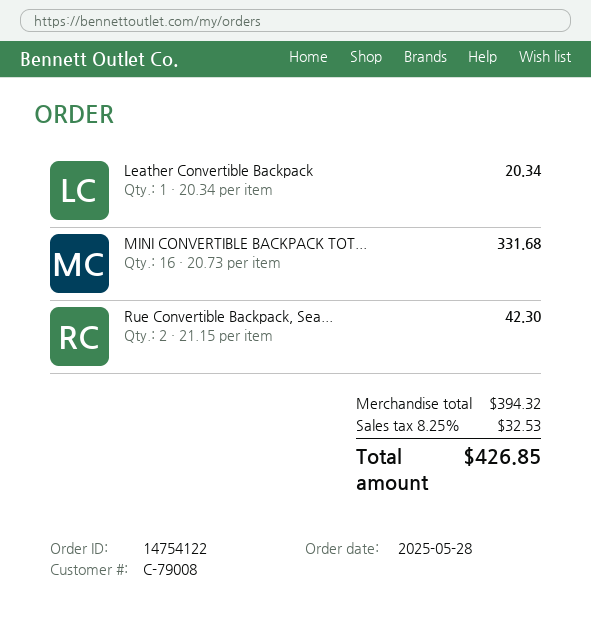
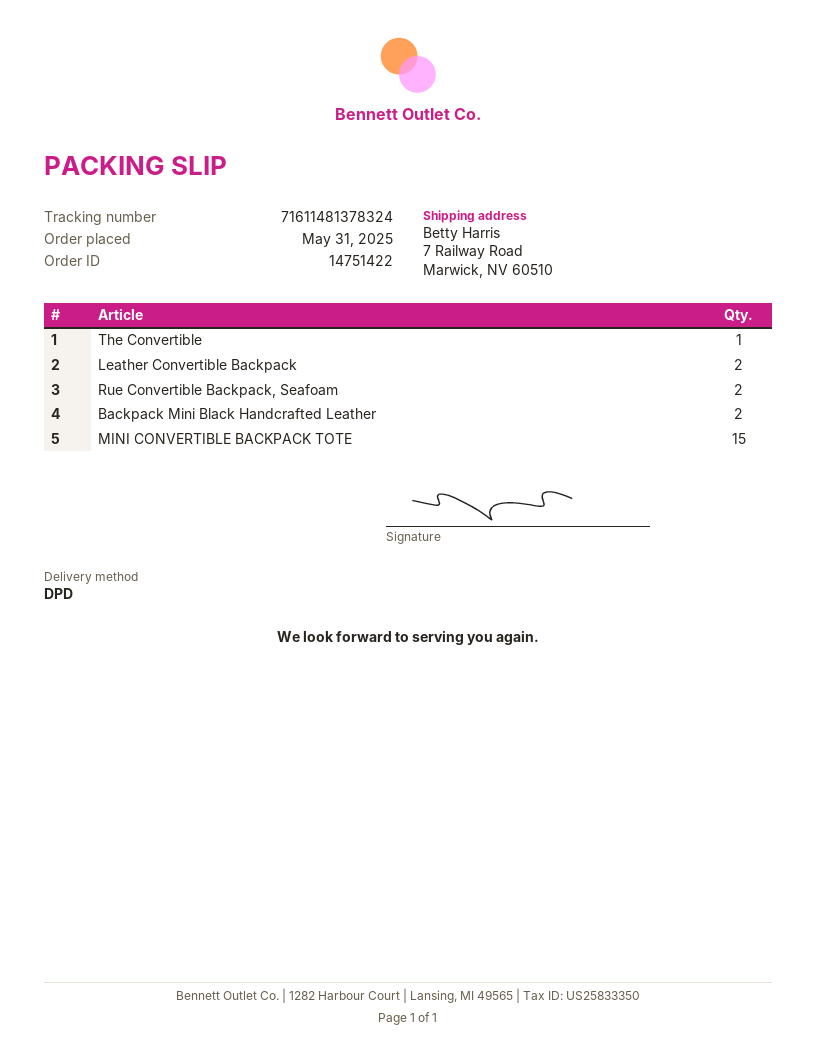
order number: 14754122 -> 14751422
order date: 2025-05-28 -> 2025-05-31
Leather Convertible Backpack: 1 -> 2
MINI CONVERTIBLE BACKPACK TOT...: 16 -> 15
The Convertible: none -> 1
Backpack Mini Black Handcrafted Leather: none -> 2

